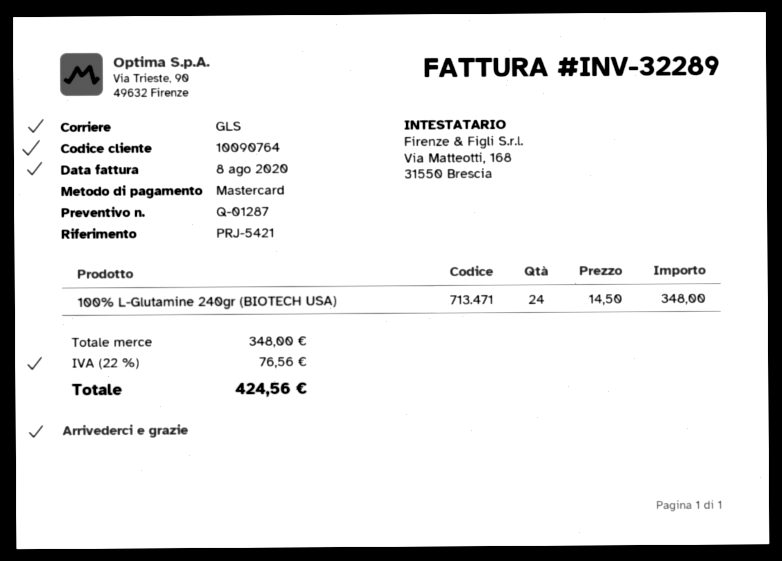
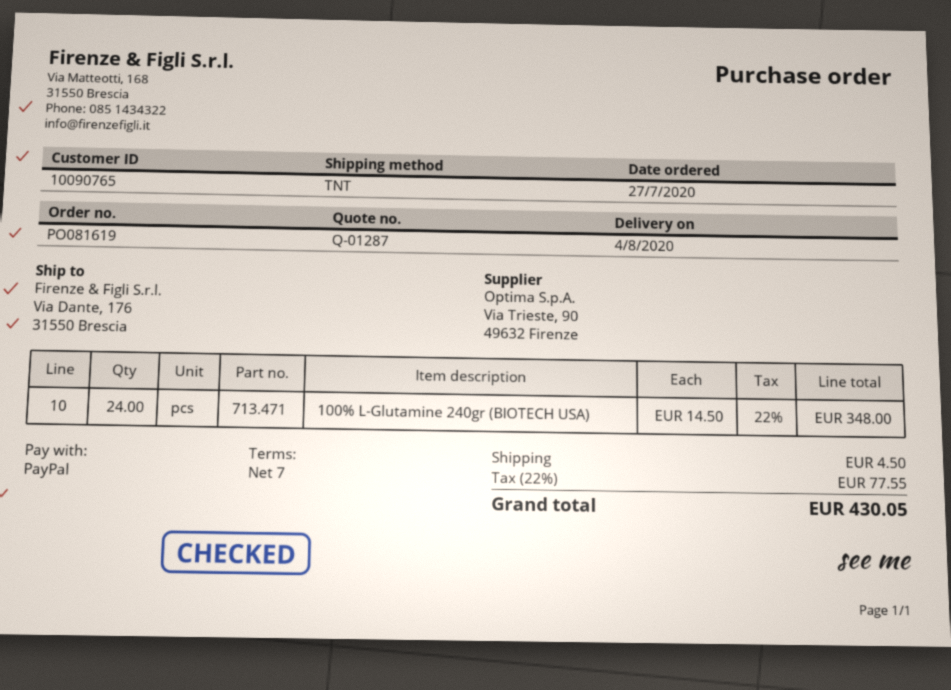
customer number: 10090764 -> 10090765
payment method: Mastercard -> PayPal
shipping method: GLS -> TNT
shipping: none -> 4.50
tax: 22% = 76.56 -> 22% = 77.55
total: 424.56 -> 430.05

